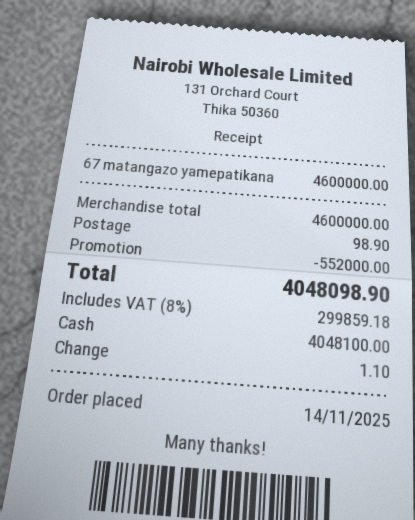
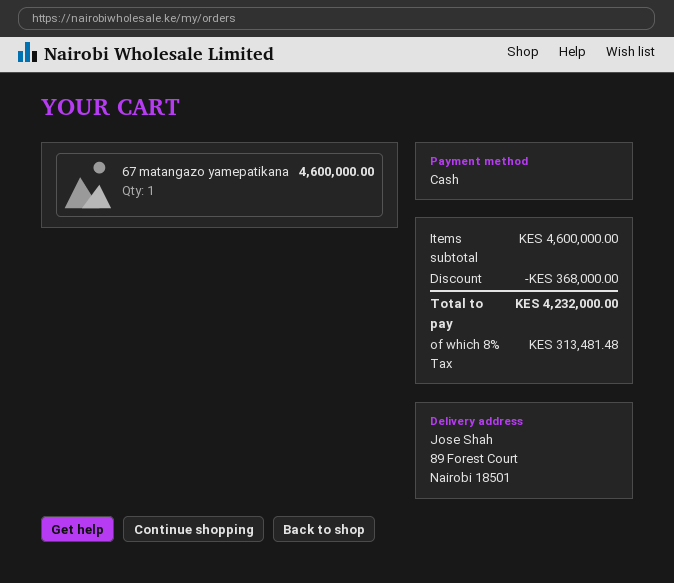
discount: 552000.00 -> 368000.00
shipping: 98.90 -> none
tax: 8% = 299859.18 -> 8% = 313481.48
total: 4048098.90 -> 4232000.00

